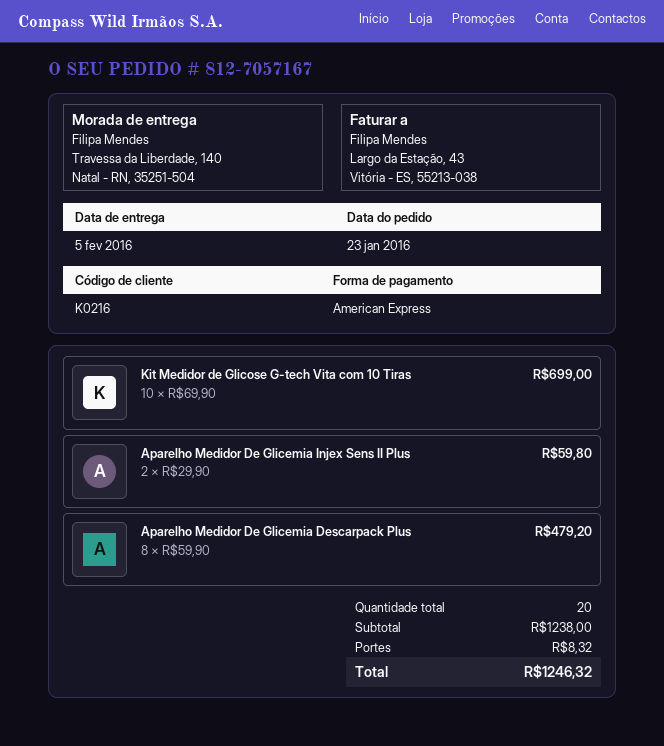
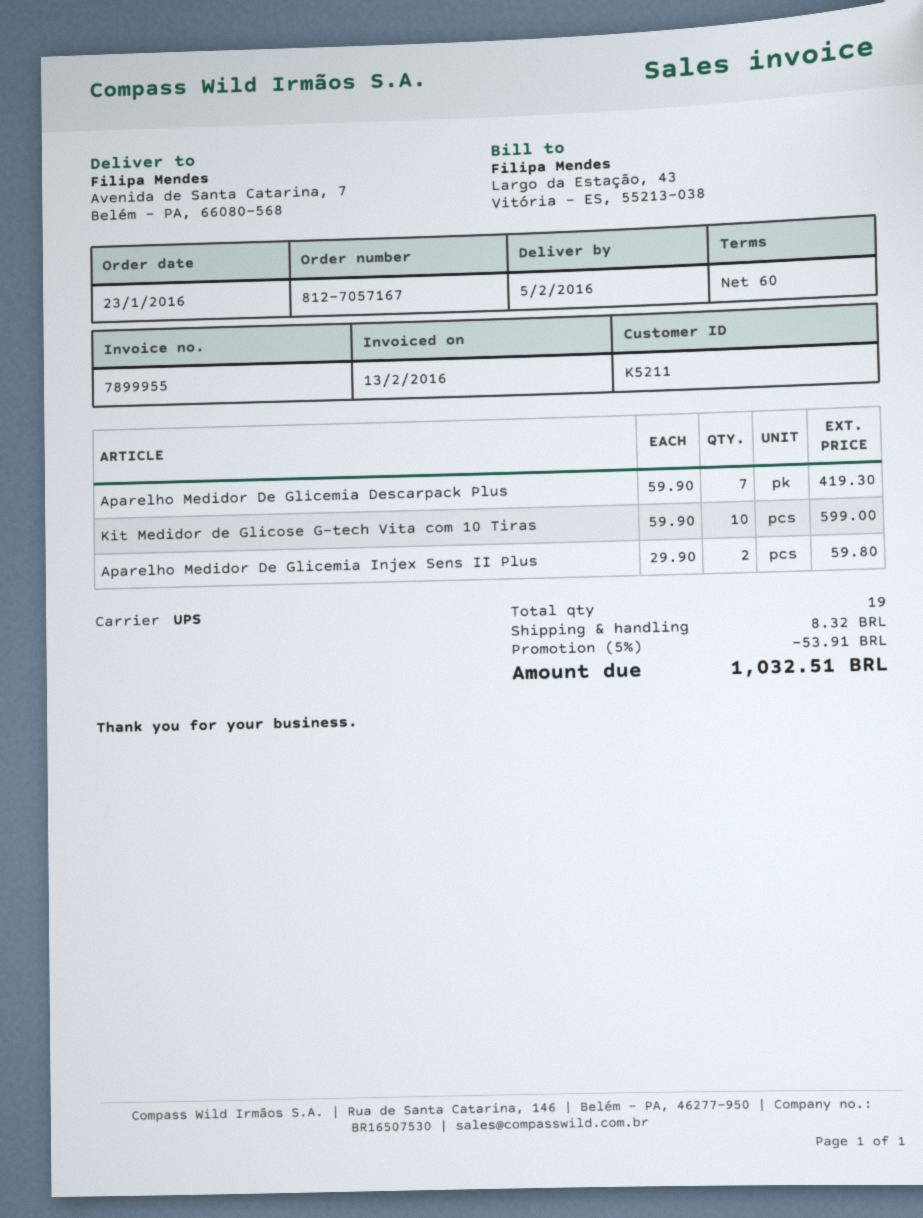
customer number: K0216 -> K5211
ship to: Travessa da Liberdade, 140, Natal - RN, 35251-504 -> Avenida de Santa Catarina, 7, Belém - PA, 66080-568
Kit Medidor de Glicose G-tech Vita com 10 Tiras: 10 x 69.90 = 699.00 -> 10 x 59.90 = 599.00
Aparelho Medidor De Glicemia Descarpack Plus: 8 x 59.90 = 479.20 -> 7 x 59.90 = 419.30
total quantity: 20 -> 19
discount: none -> 5% = 53.91
total: 1246.32 -> 1032.51

